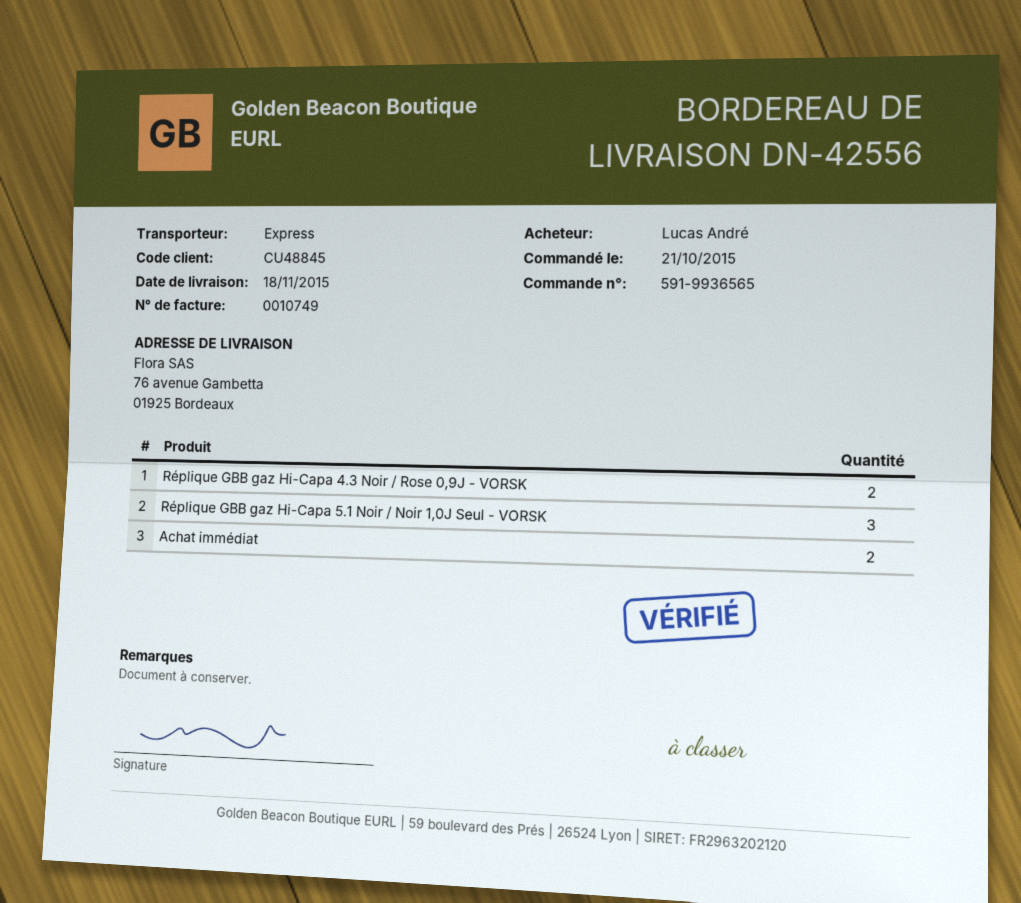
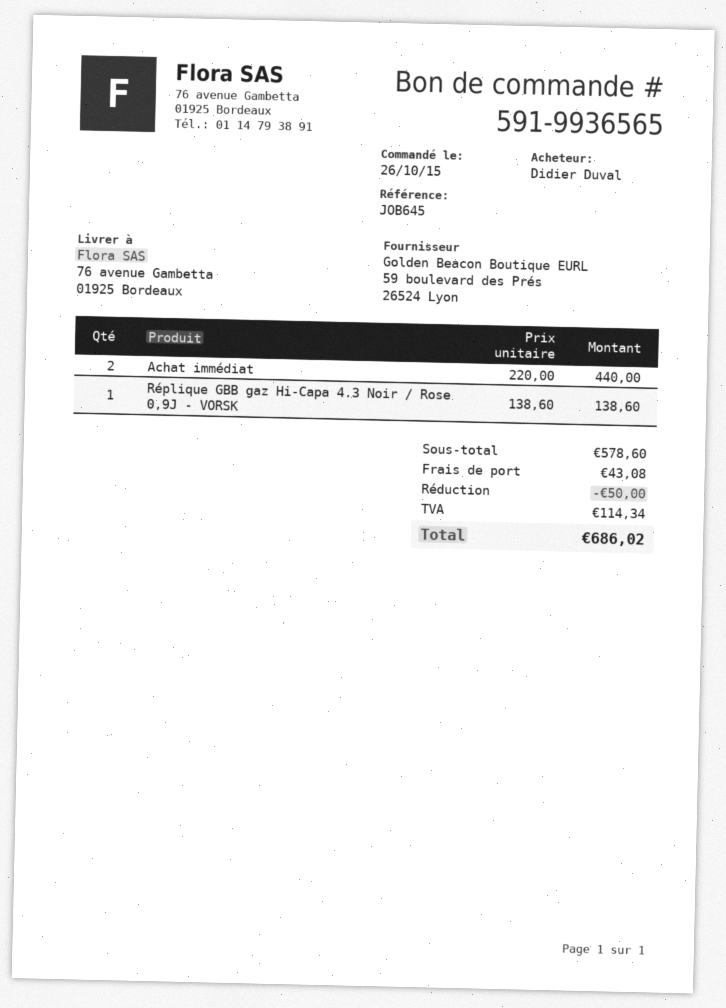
order date: 2015-10-21 -> 2015-10-26
ordered by: Lucas André -> Didier Duval
Réplique GBB gaz Hi-Capa 4.3 Noir / Rose 0,9J - VORSK: 2 -> 1
Réplique GBB gaz Hi-Capa 5.1 Noir / Noir 1,0J Seul - VORSK: 3 -> none

